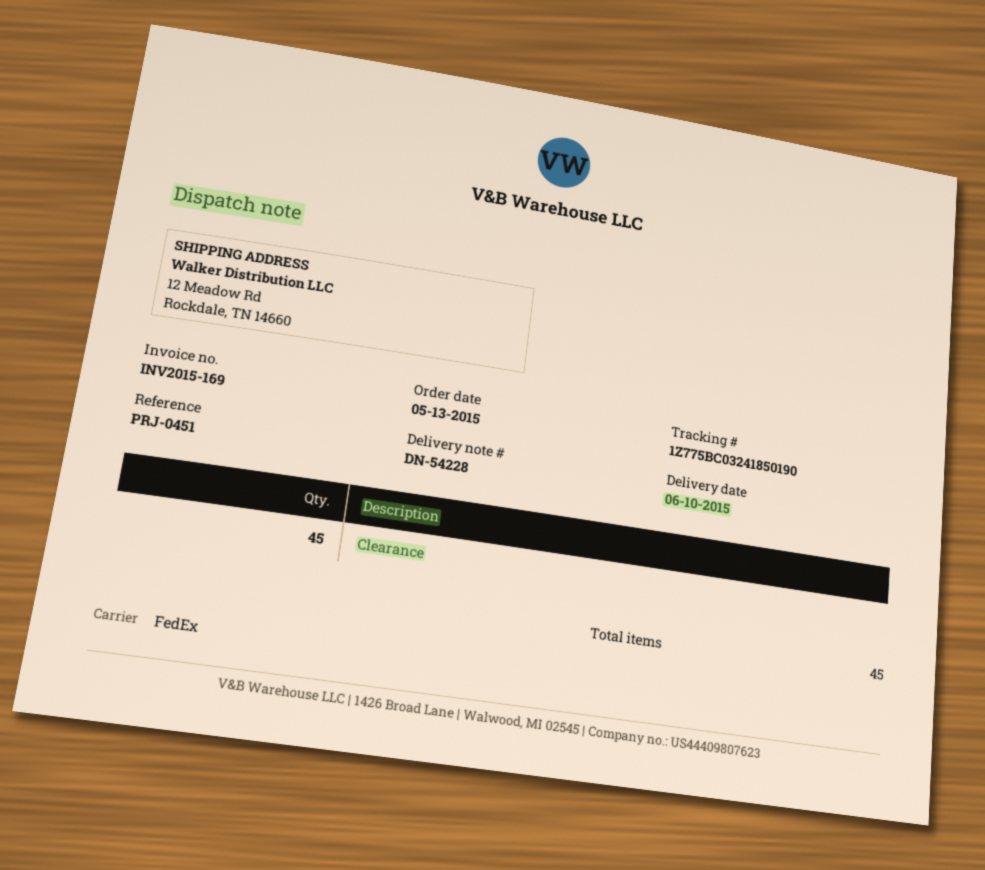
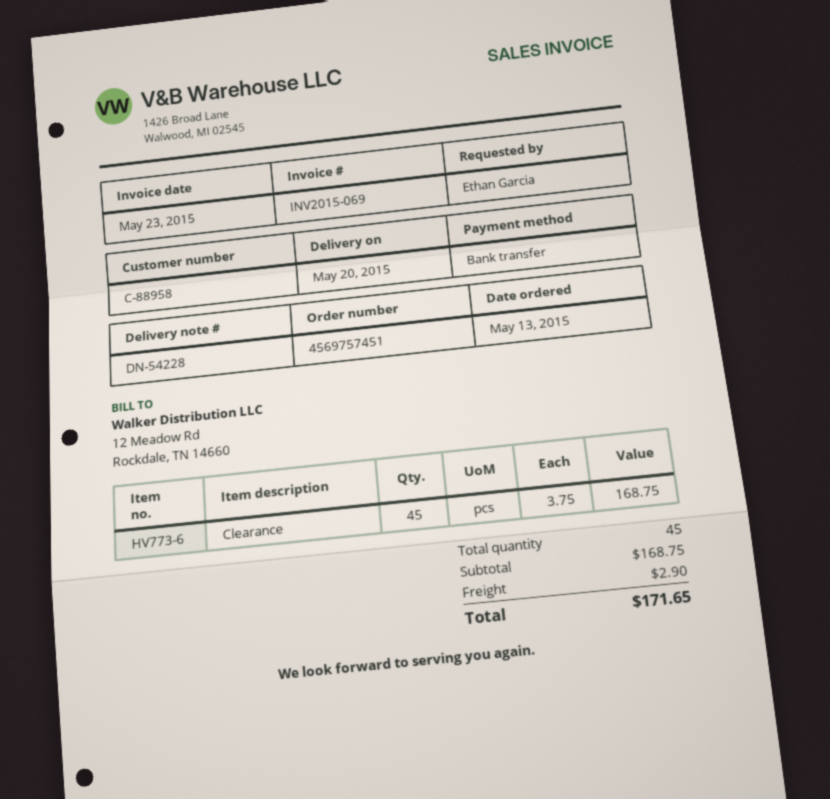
delivery date: 2015-06-10 -> 2015-05-20
invoice number: INV2015-169 -> INV2015-069

